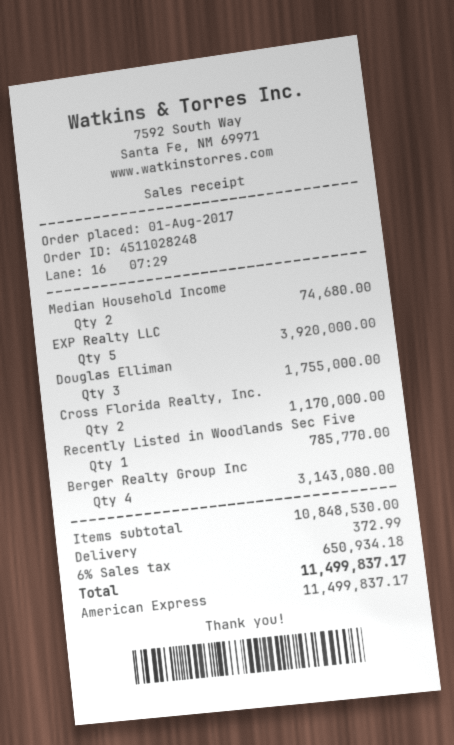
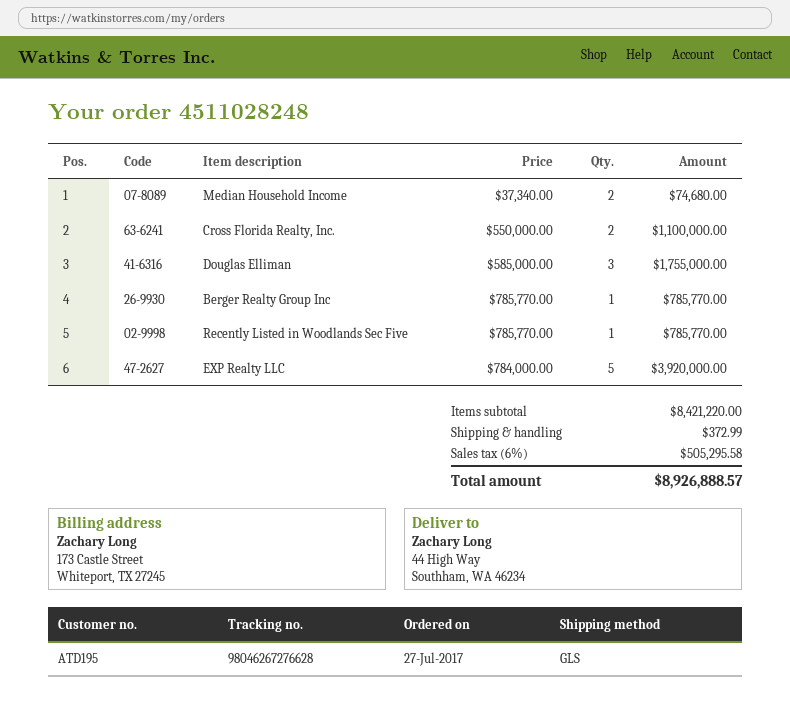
order date: 2017-08-01 -> 2017-07-27
Cross Florida Realty, Inc.: 2 for 1170000.00 -> 2 for 1100000.00
Berger Realty Group Inc: 4 for 3143080.00 -> 1 for 785770.00
subtotal: 10848530.00 -> 8421220.00
tax: 6% = 650934.18 -> 6% = 505295.58
total: 11499837.17 -> 8926888.57

